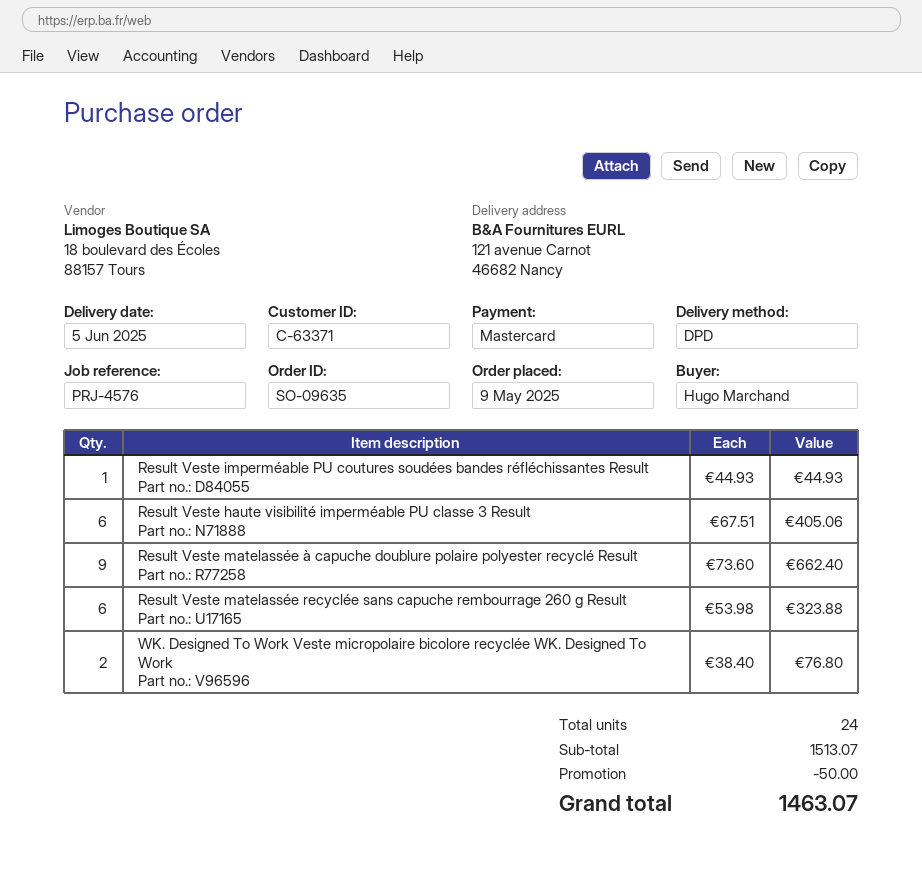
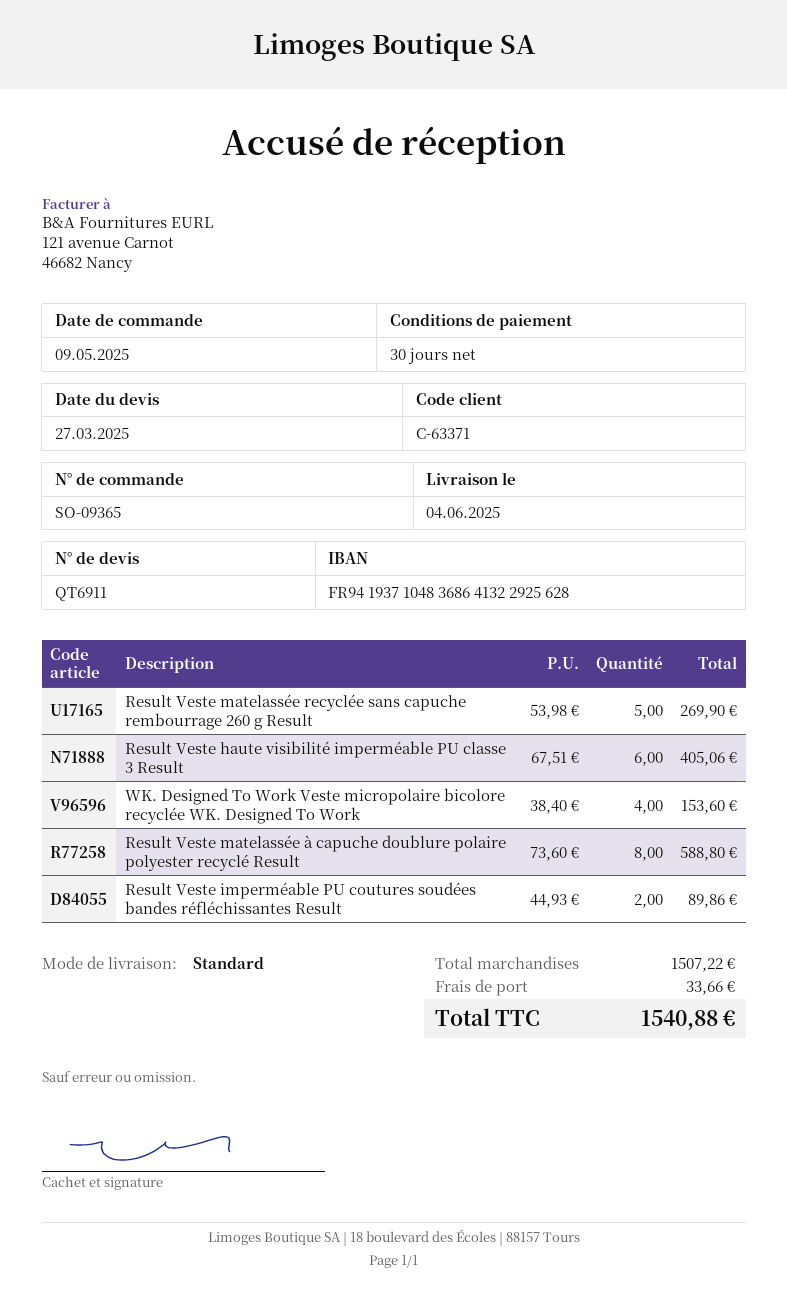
order number: SO-09635 -> SO-09365
delivery date: 2025-06-05 -> 2025-06-04
shipping method: DPD -> standard
Result Veste imperméable PU coutures soudées bandes réfléchissantes Result: 1 x 44.93 = 44.93 -> 2 x 44.93 = 89.86
Result Veste matelassée à capuche doublure polaire polyester recyclé Result: 9 x 73.60 = 662.40 -> 8 x 73.60 = 588.80
Result Veste matelassée recyclée sans capuche rembourrage 260 g Result: 6 x 53.98 = 323.88 -> 5 x 53.98 = 269.90
WK. Designed To Work Veste micropolaire bicolore recyclée WK. Designed To Work: 2 x 38.40 = 76.80 -> 4 x 38.40 = 153.60
subtotal: 1513.07 -> 1507.22
discount: 50.00 -> none
shipping: none -> 33.66
total: 1463.07 -> 1540.88

